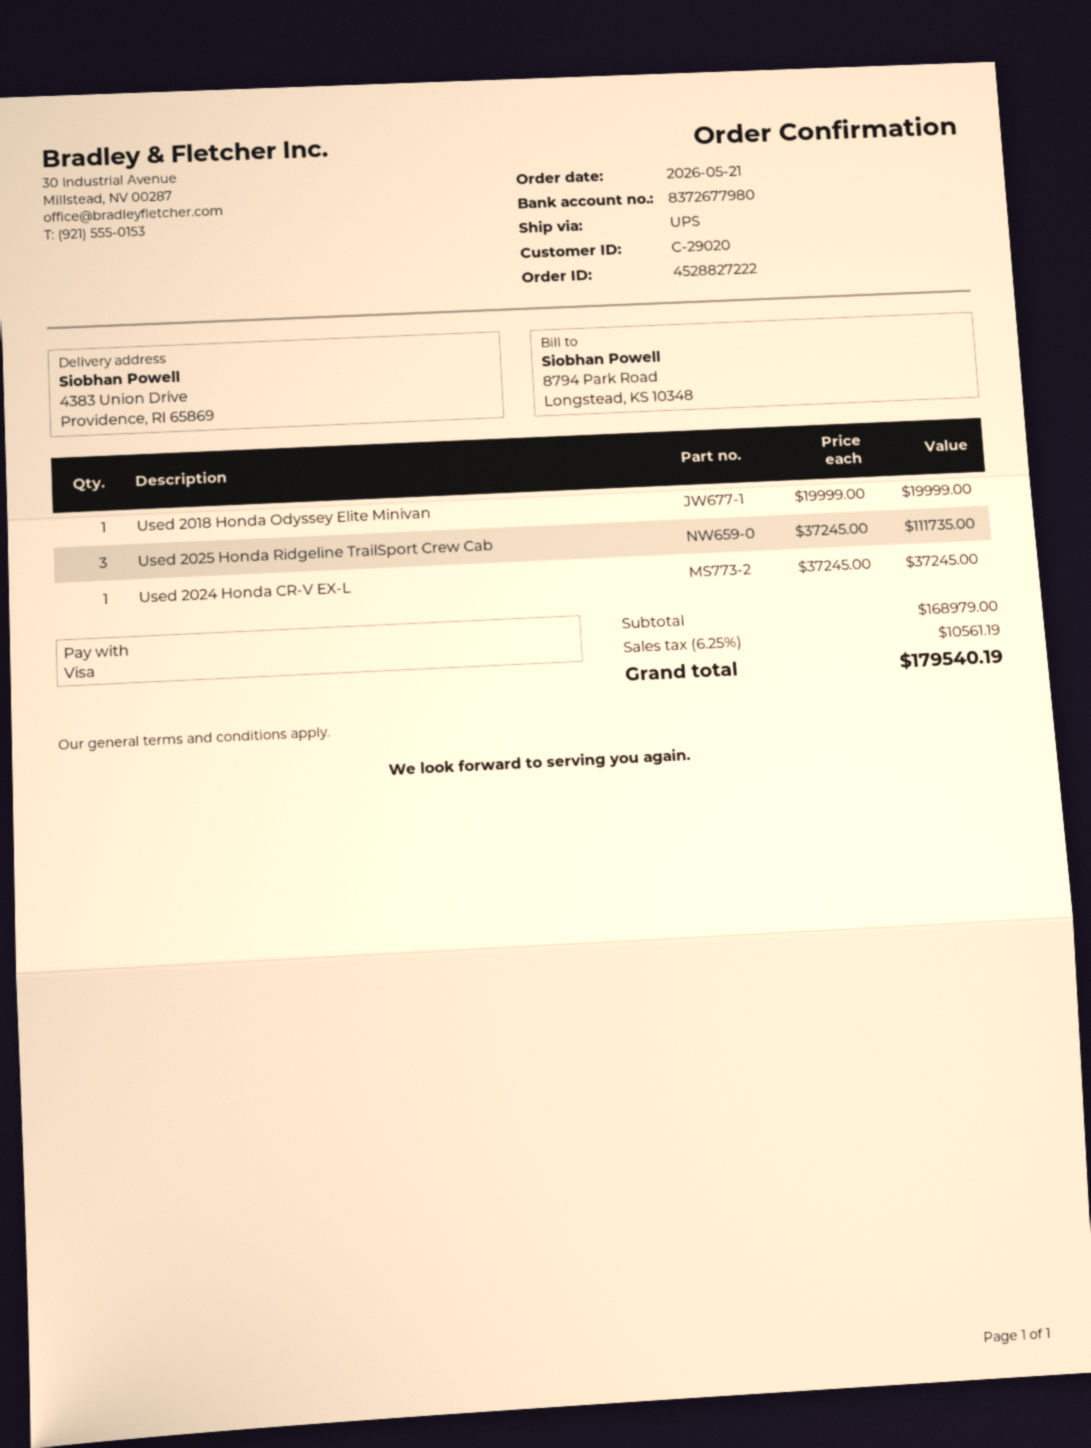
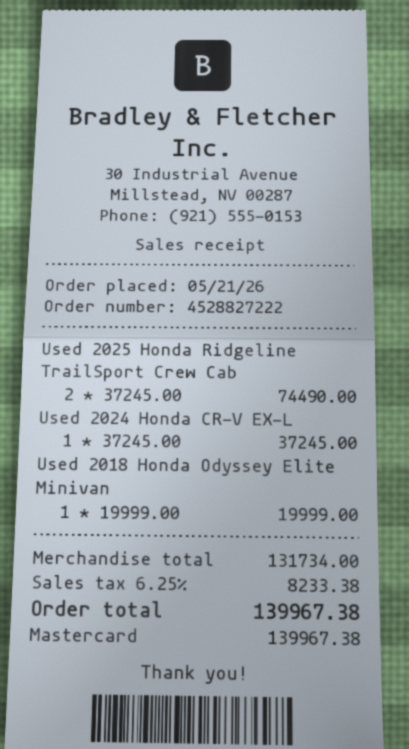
payment method: Visa -> Mastercard
Used 2025 Honda Ridgeline TrailSport Crew Cab: 3 x 37245.00 = 111735.00 -> 2 x 37245.00 = 74490.00
subtotal: 168979.00 -> 131734.00
tax: 6.25% = 10561.19 -> 6.25% = 8233.38
total: 179540.19 -> 139967.38

